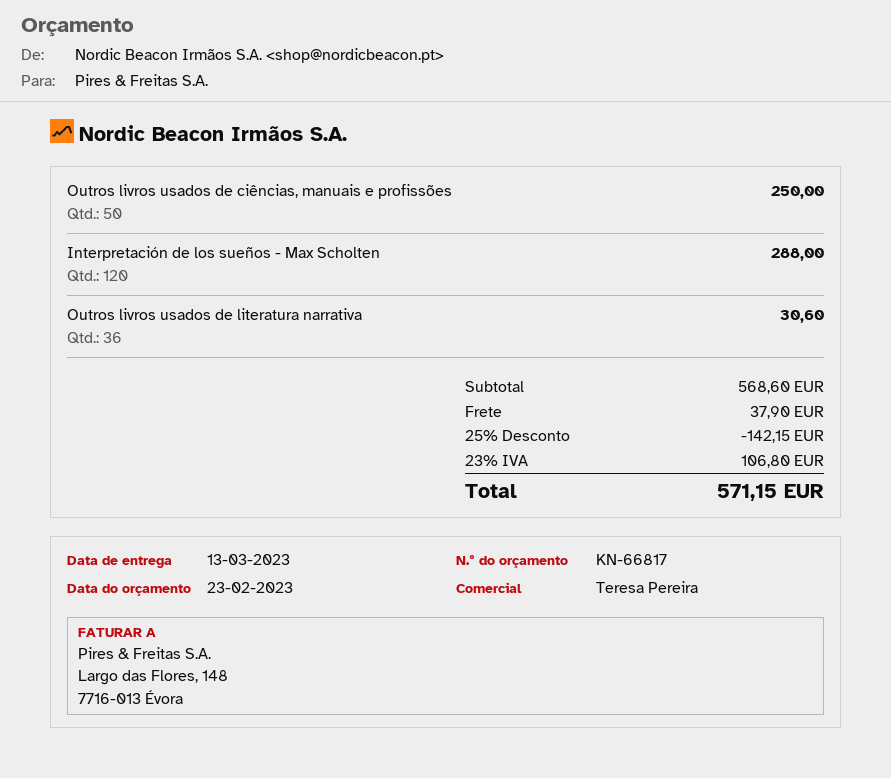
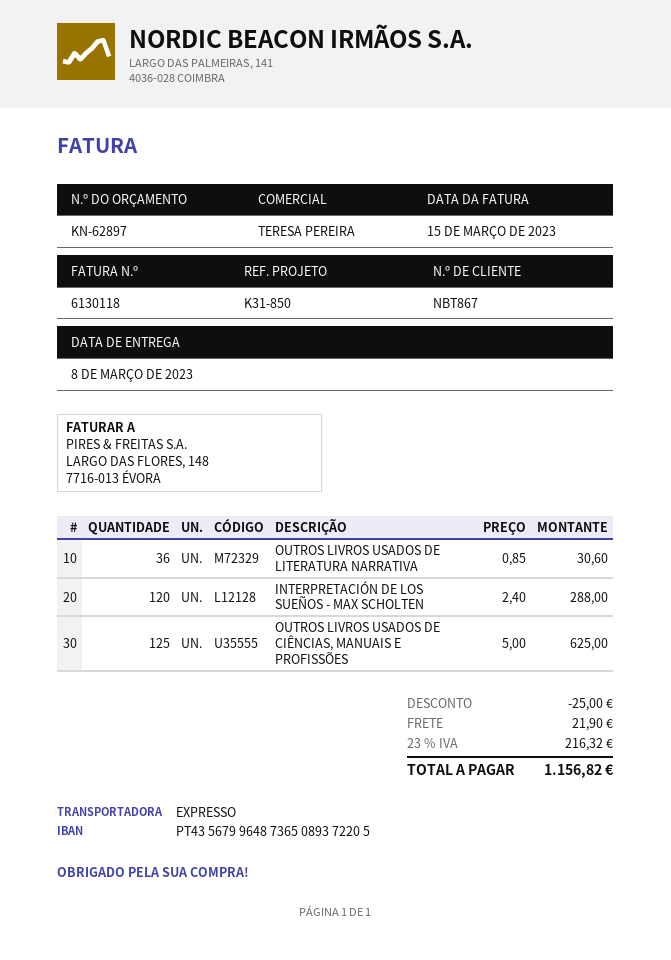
quote number: KN-66817 -> KN-62897
delivery date: 2023-03-13 -> 2023-03-08
Outros livros usados de ciências, manuais e profissões: 50 for 250.00 -> 125 for 625.00
discount: 142.15 -> 25.00
shipping: 37.90 -> 21.90
tax: 23% = 106.80 -> 23% = 216.32
total: 571.15 -> 1156.82

